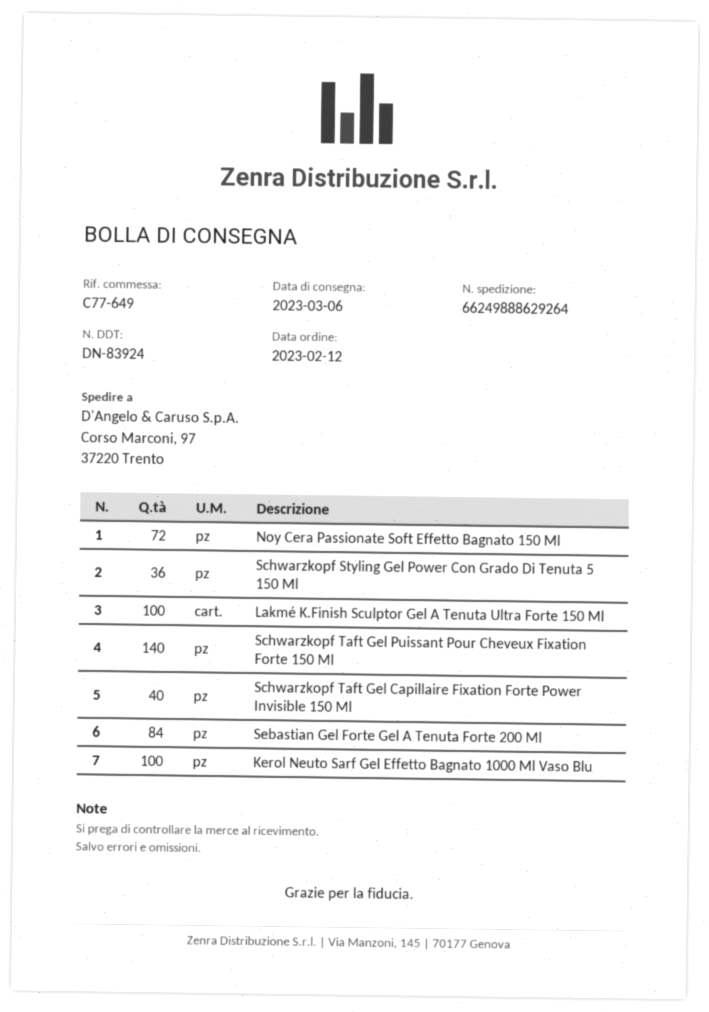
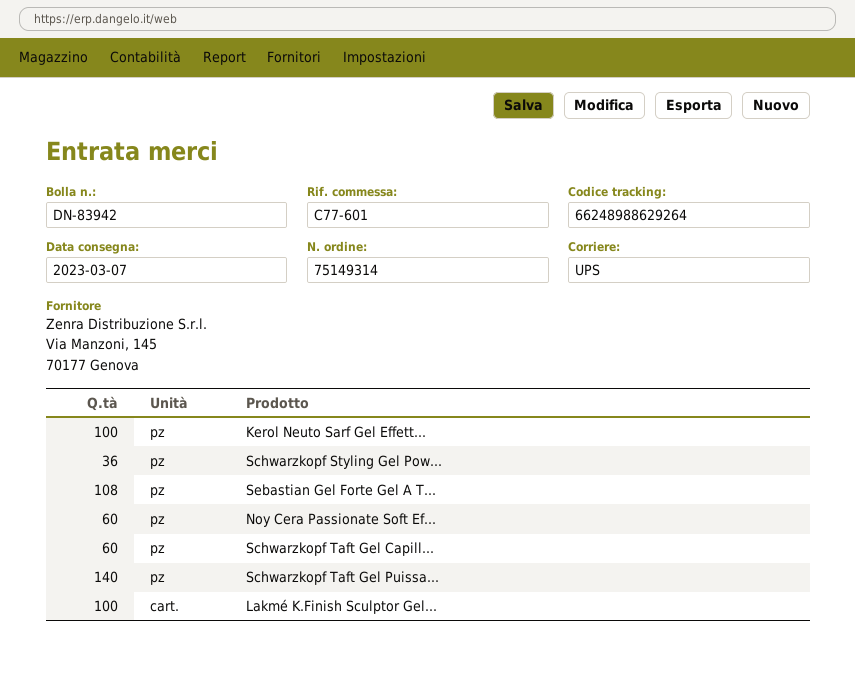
delivery note number: DN-83924 -> DN-83942
delivery date: 2023-03-06 -> 2023-03-07
reference: C77-649 -> C77-601
tracking number: 66249888629264 -> 66248988629264
Noy Cera Passionate Soft Effetto Bagnato 150 Ml: 72 -> 60
Schwarzkopf Taft Gel Capillaire Fixation Forte Power Invisible 150 Ml: 40 -> 60
Sebastian Gel Forte Gel A Tenuta Forte 200 Ml: 84 -> 108

